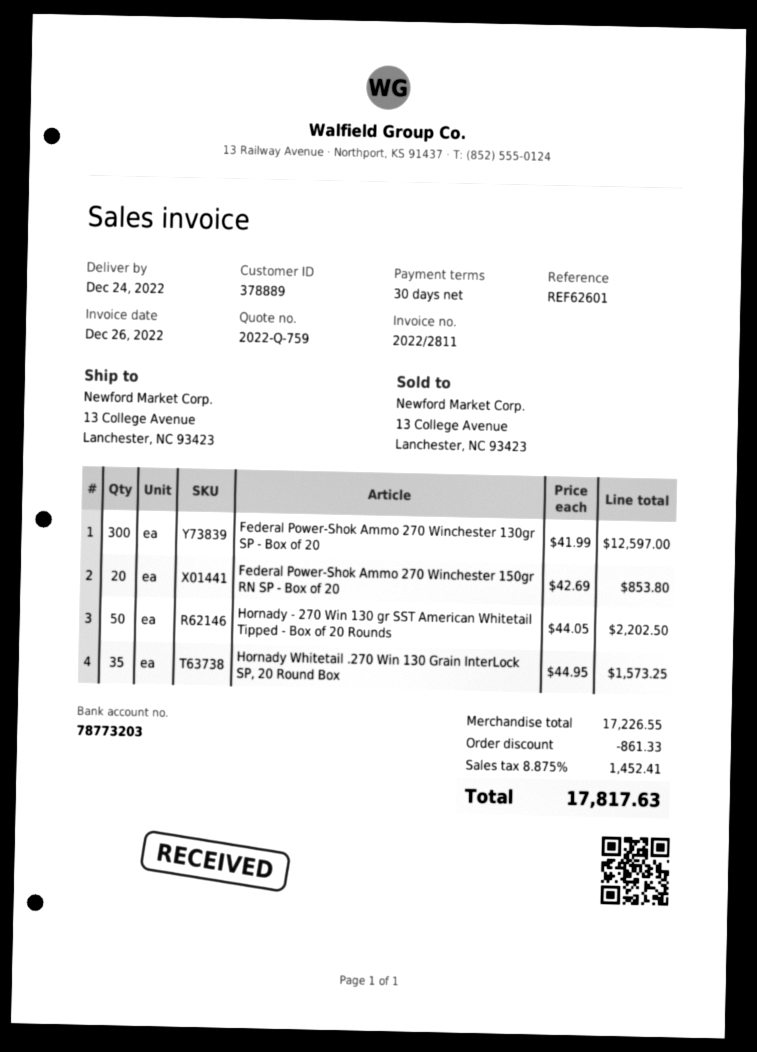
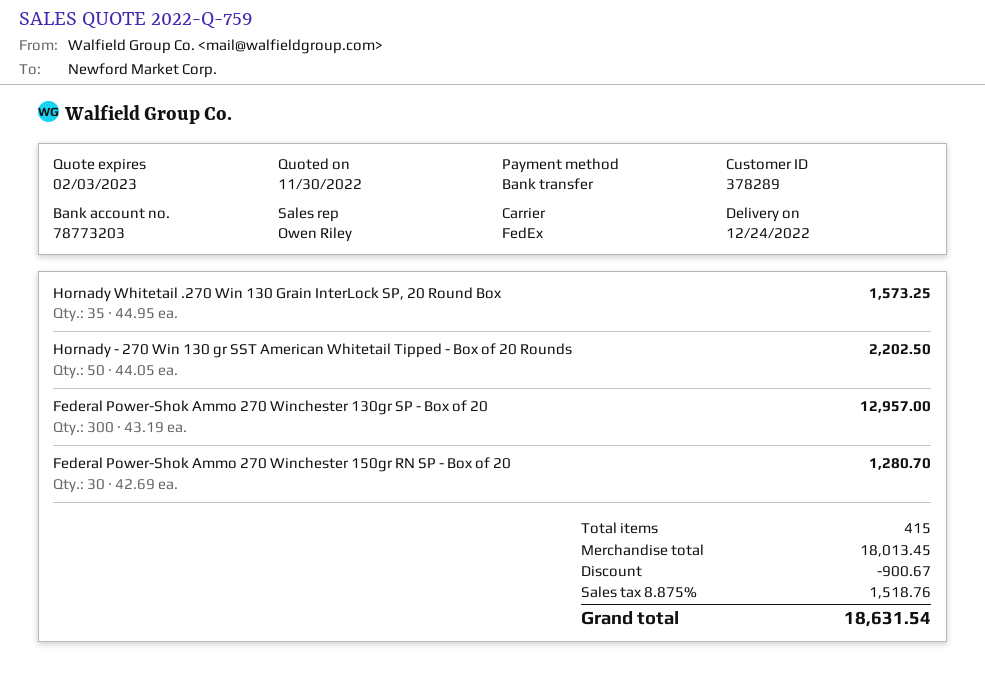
customer number: 378889 -> 378289
Federal Power-Shok Ammo 270 Winchester 130gr SP - Box of 20: 300 x 41.99 = 12597.00 -> 300 x 43.19 = 12957.00
Federal Power-Shok Ammo 270 Winchester 150gr RN SP - Box of 20: 20 x 42.69 = 853.80 -> 30 x 42.69 = 1280.70
subtotal: 17226.55 -> 18013.45
discount: 861.33 -> 900.67
tax: 8.875% = 1452.41 -> 8.875% = 1518.76
total: 17817.63 -> 18631.54

